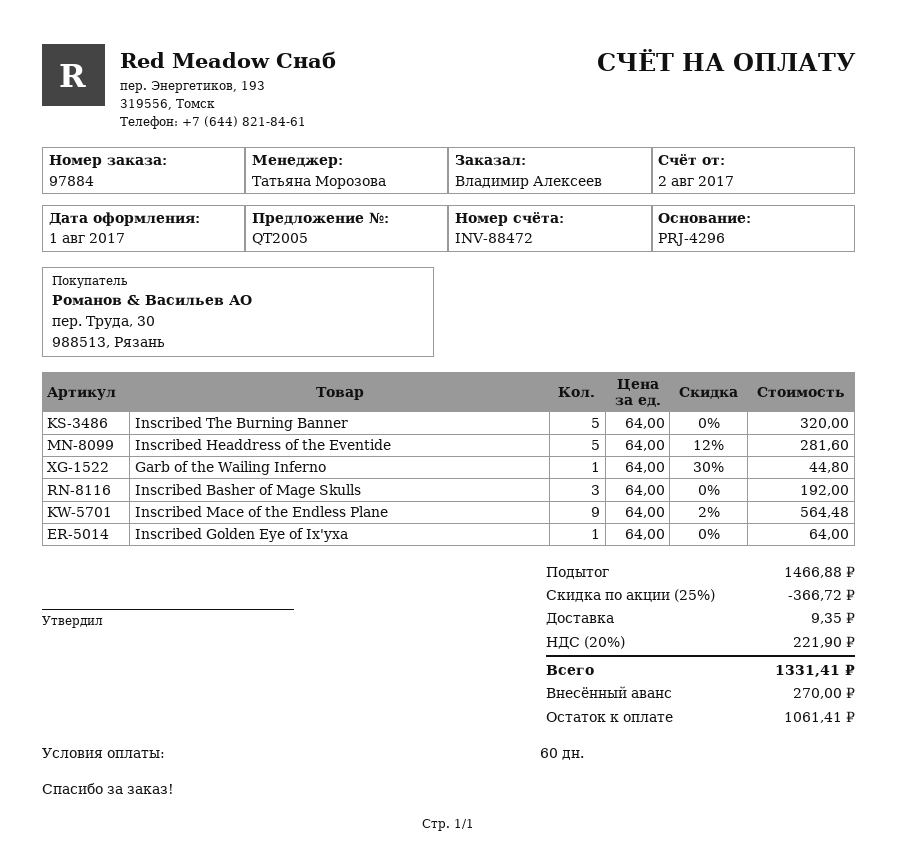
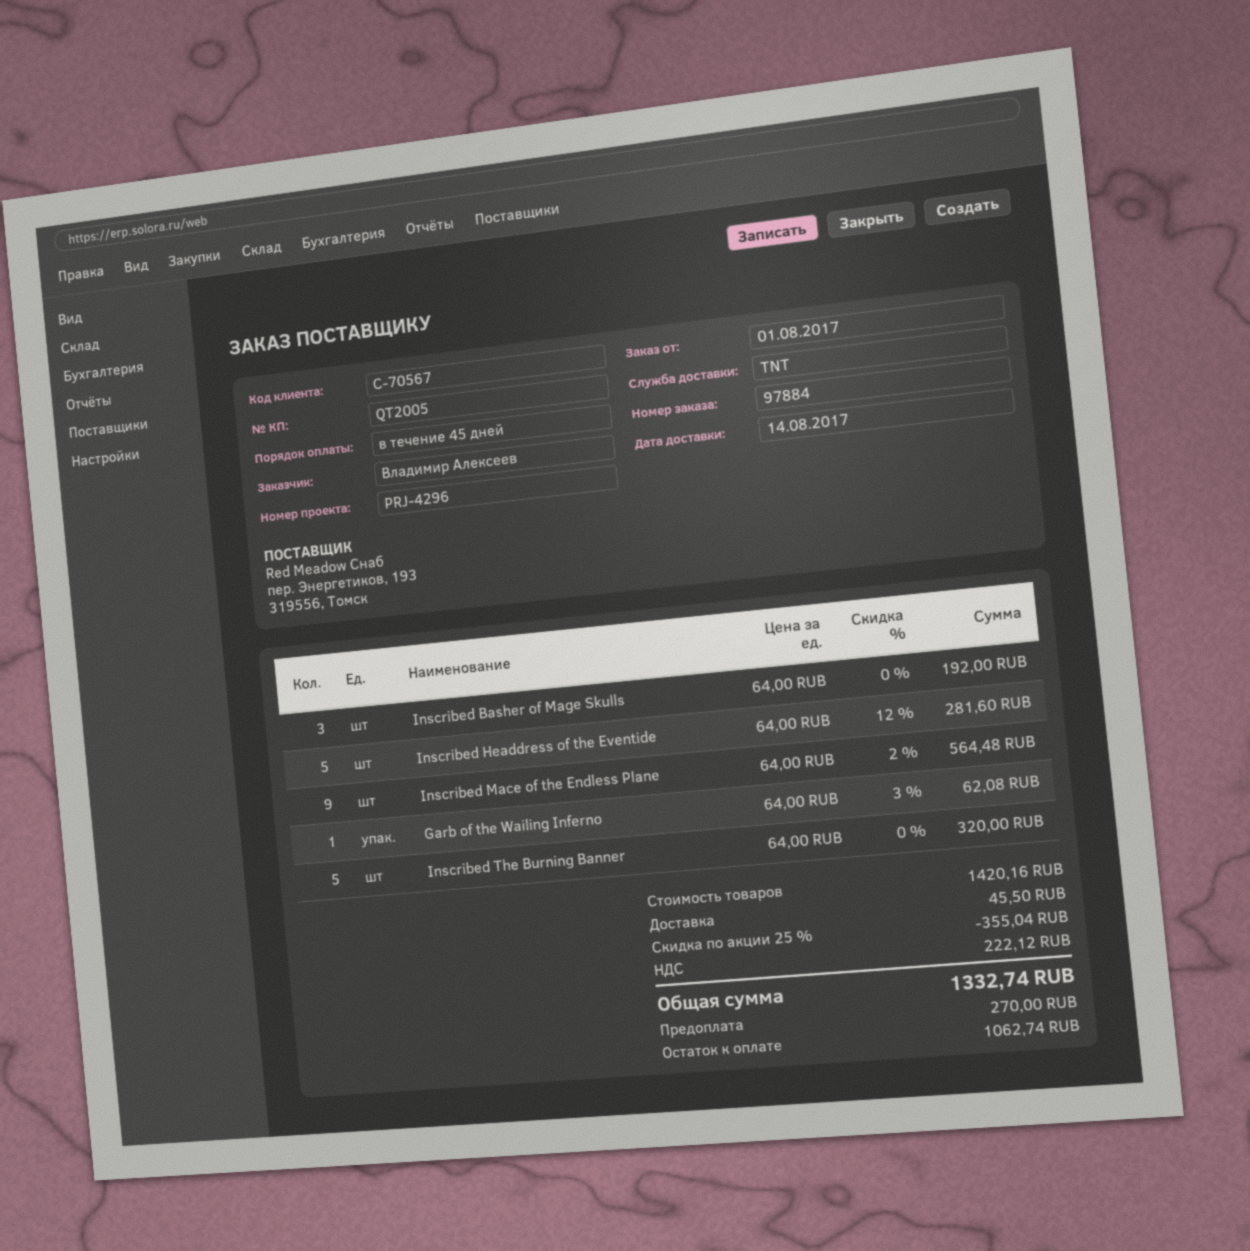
payment terms: 60 days -> 45 days
Garb of the Wailing Inferno: 1 x 64.00 - 30% = 44.80 -> 1 x 64.00 - 3% = 62.08
Inscribed Golden Eye of Ix'yxa: 1 x 64.00 = 64.00 -> none
subtotal: 1466.88 -> 1420.16
discount: 25% = 366.72 -> 25% = 355.04
shipping: 9.35 -> 45.50
tax: 221.90 -> 222.12
total: 1331.41 -> 1332.74
balance: 1061.41 -> 1062.74

